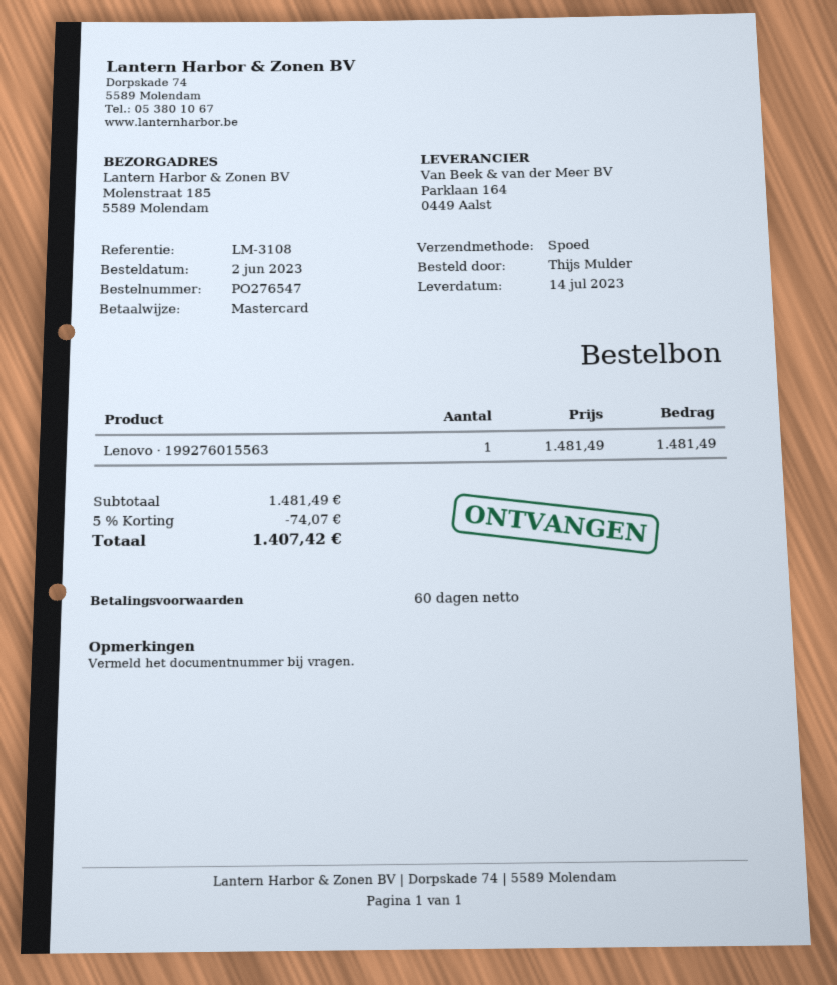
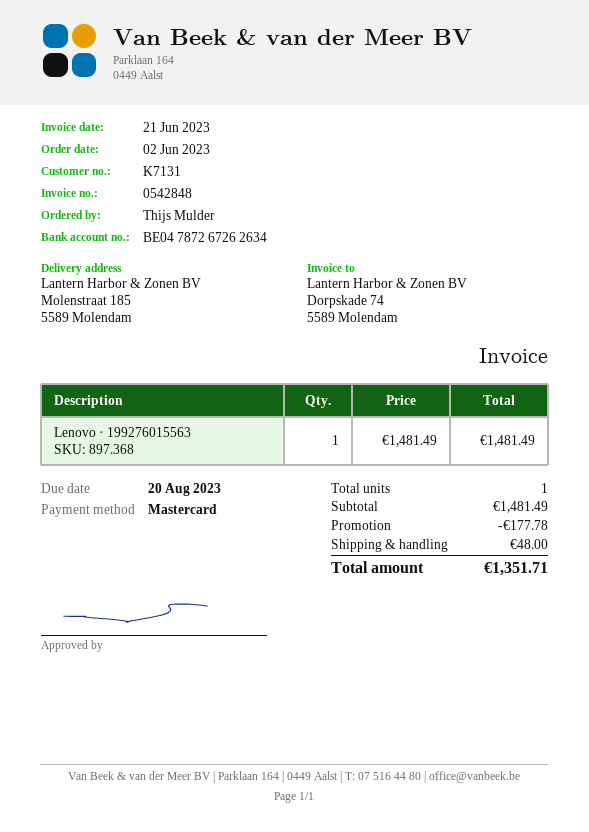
discount: 74.07 -> 177.78
shipping: none -> 48.00
total: 1407.42 -> 1351.71

